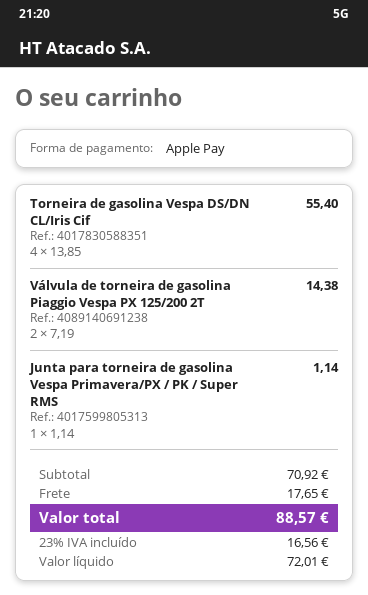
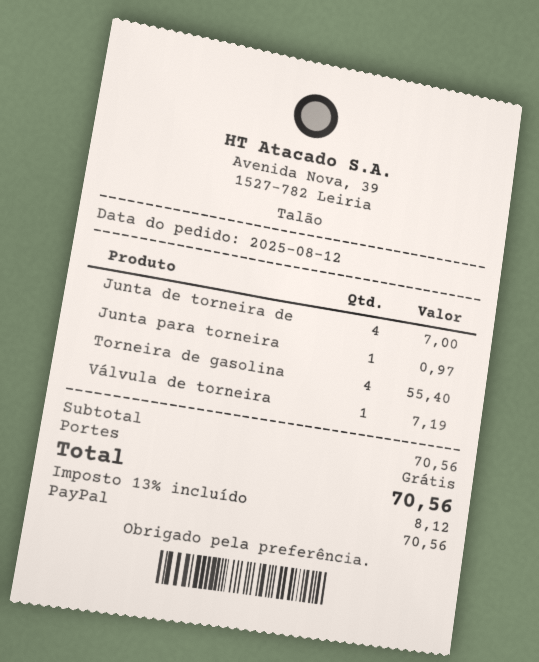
payment method: Apple Pay -> PayPal
Válvula de torneira de gasolina Piaggio Vespa PX 125/200 2T: 2 for 14.38 -> 1 for 7.19
Junta para torneira de gasolina Vespa Primavera/PX / PK / Super RMS: 1 for 1.14 -> 1 for 0.97
Junta de torneira de: none -> 4 for 7.00
subtotal: 70.92 -> 70.56
shipping: 17.65 -> 0.00
tax: 23% = 16.56 -> 13% = 8.12
total: 88.57 -> 70.56

